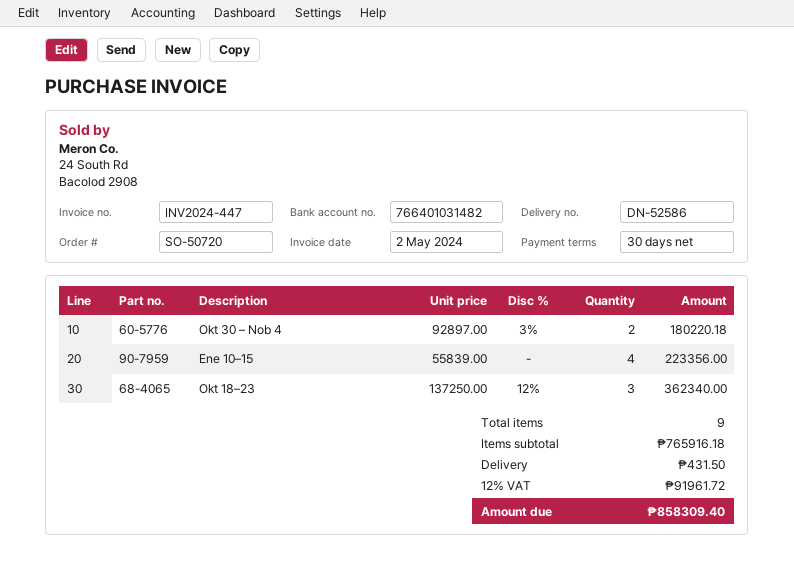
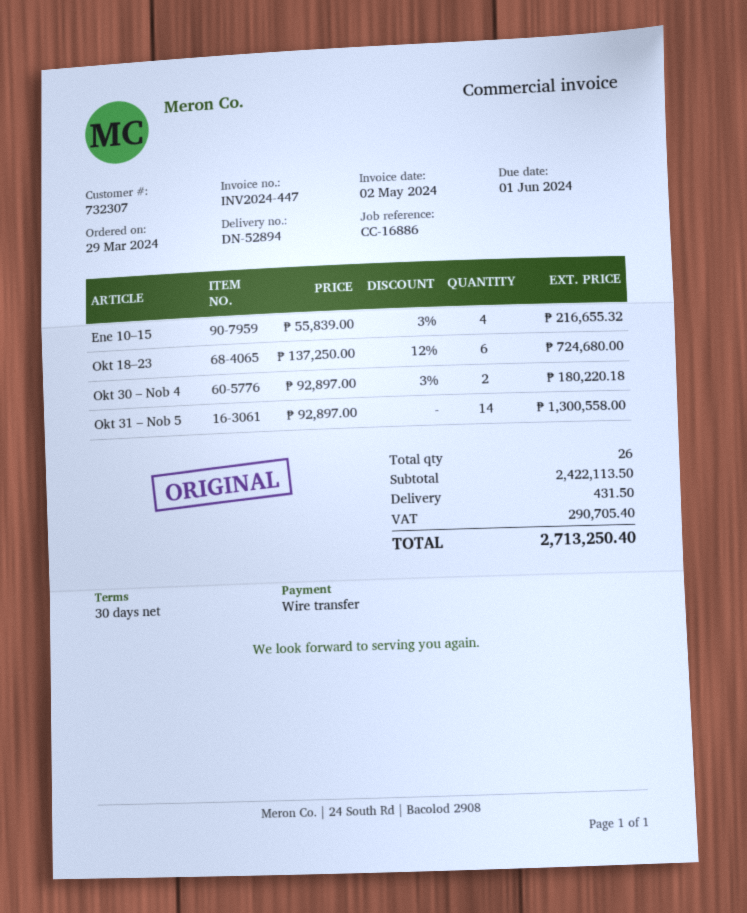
delivery note number: DN-52586 -> DN-52894
Ene 10–15: 4 x 55839.00 = 223356.00 -> 4 x 55839.00 - 3% = 216655.32
Okt 18–23: 3 x 137250.00 - 12% = 362340.00 -> 6 x 137250.00 - 12% = 724680.00
Okt 31 – Nob 5: none -> 14 x 92897.00 = 1300558.00
total quantity: 9 -> 26
subtotal: 765916.18 -> 2422113.50
tax: 91961.72 -> 290705.40
total: 858309.40 -> 2713250.40

